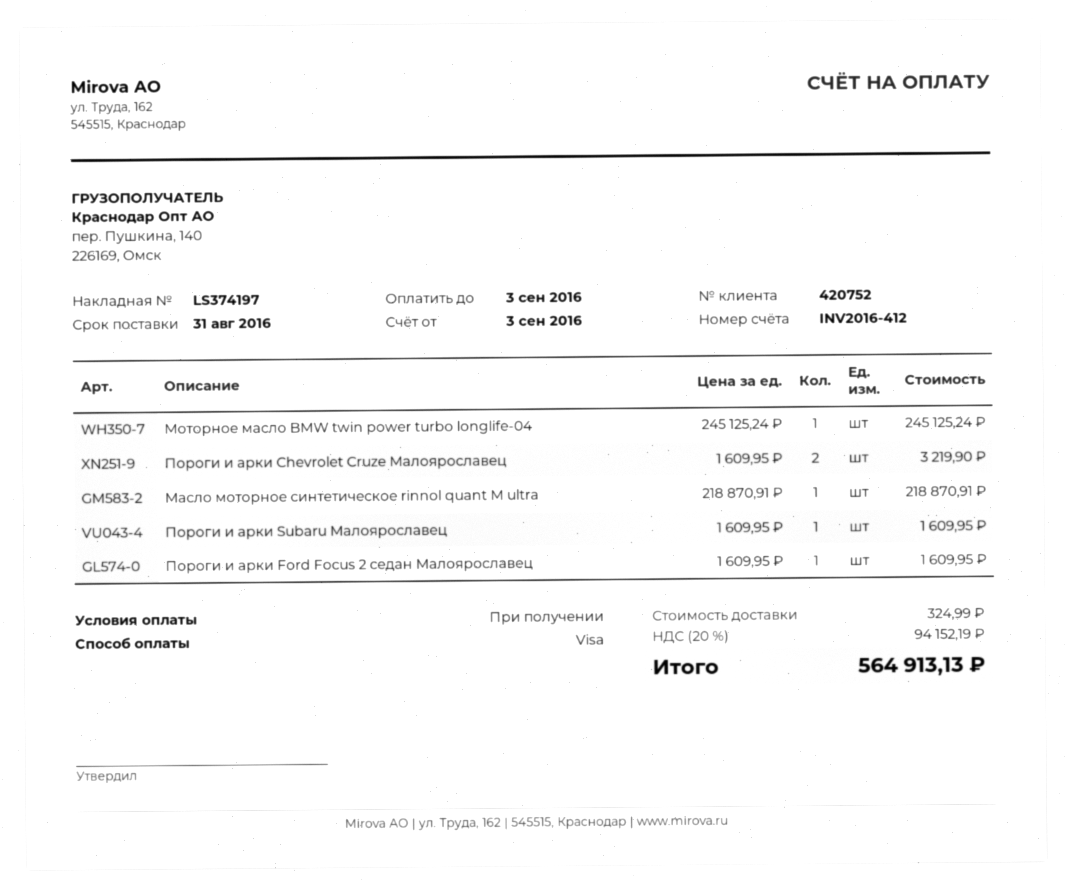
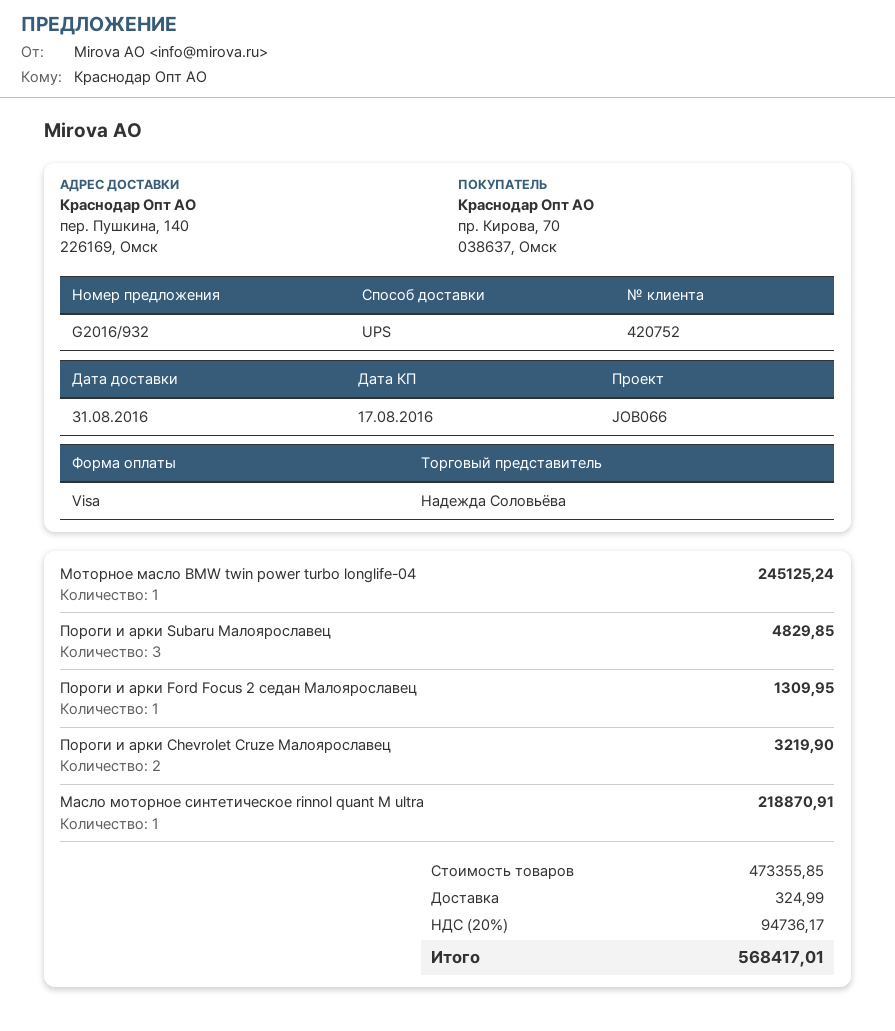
Пороги и арки Subаru Малоярославец: 1 for 1609.95 -> 3 for 4829.85
Пороги и арки Ford Focus 2 седан Малоярославец: 1 for 1609.95 -> 1 for 1309.95
tax: 20% = 94152.19 -> 20% = 94736.17
total: 564913.13 -> 568417.01

